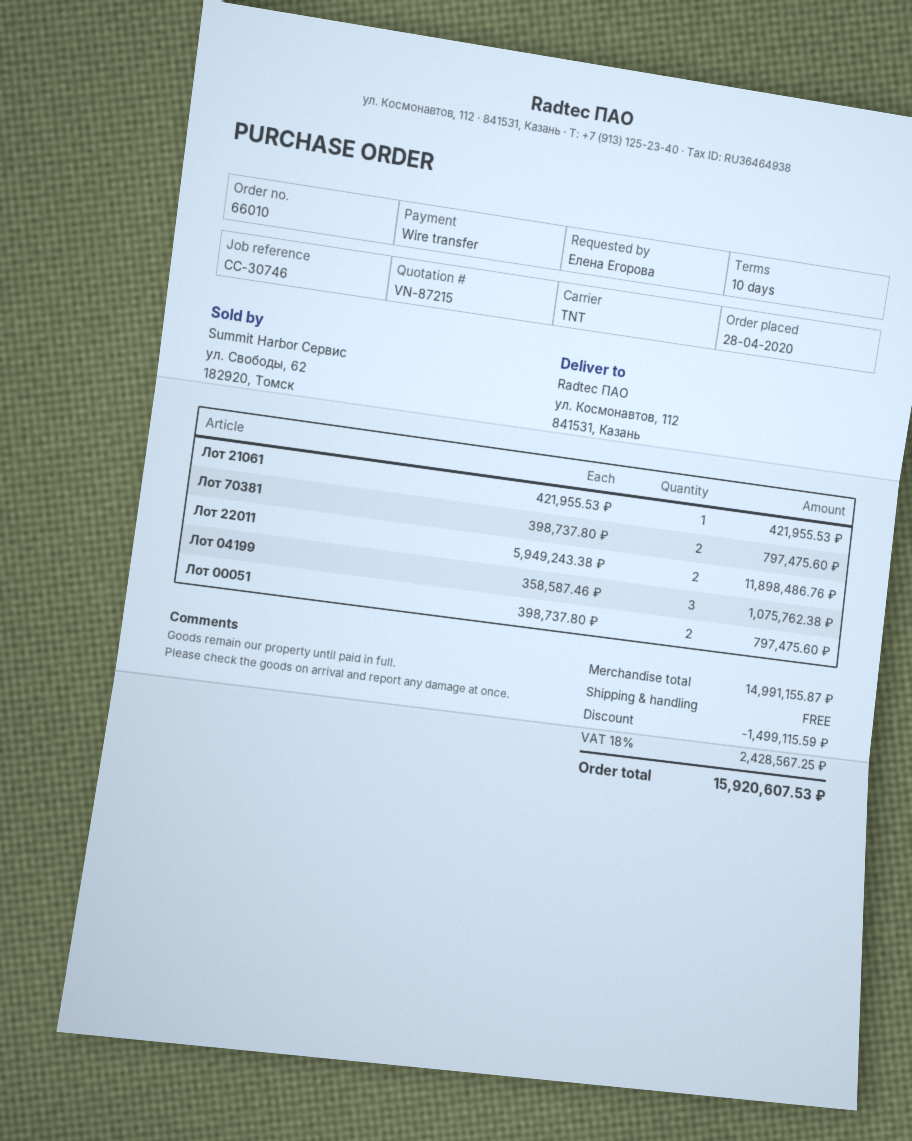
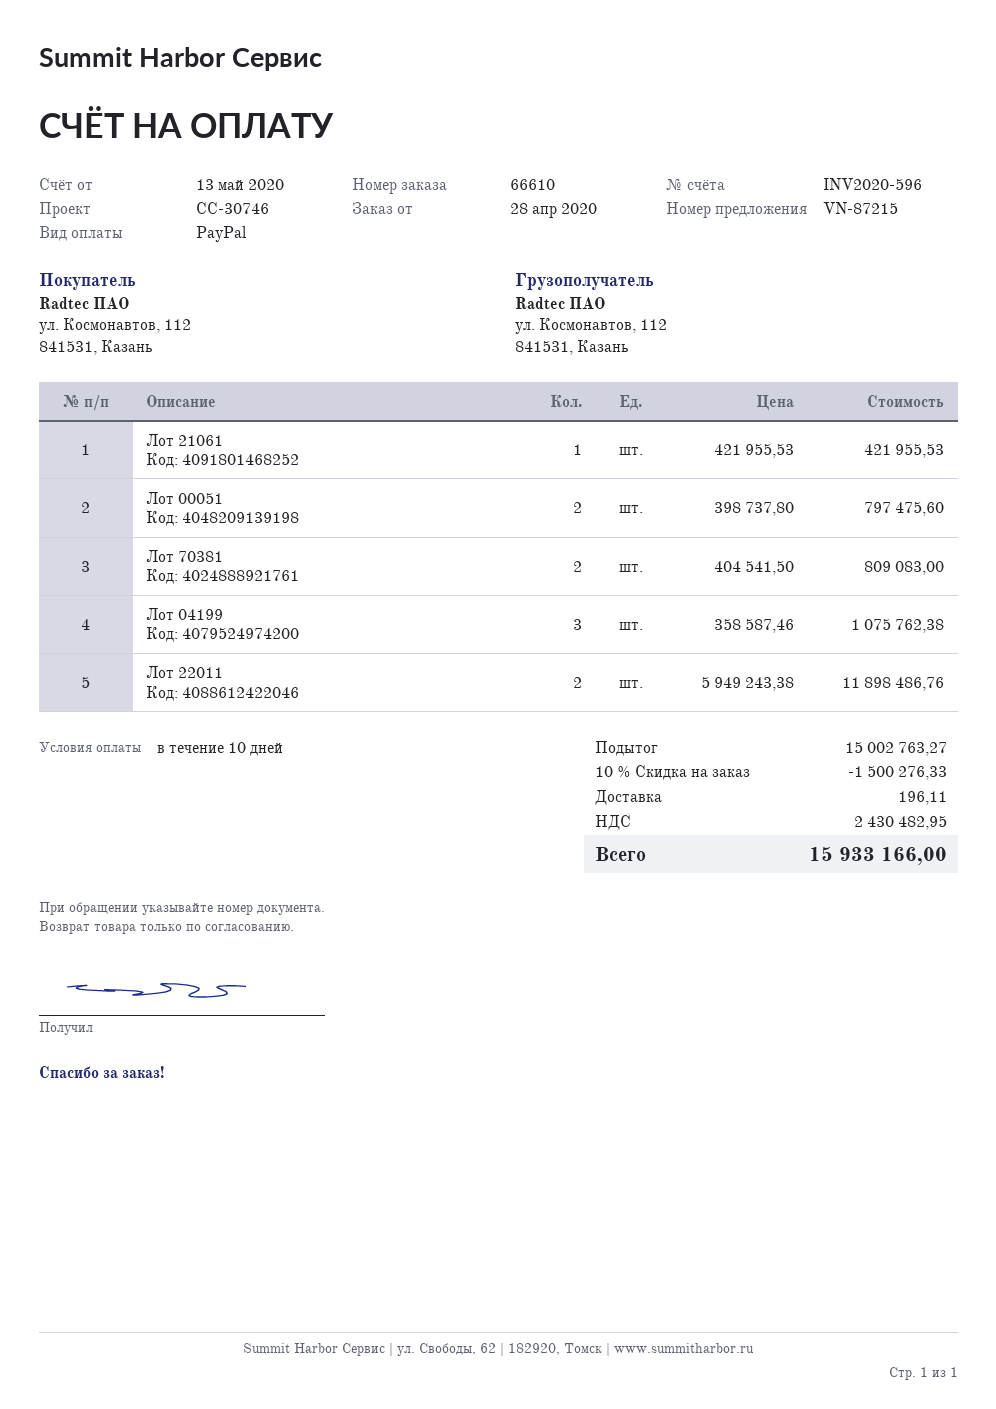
order number: 66010 -> 66610
payment method: bank transfer -> PayPal
Лот 70381: 2 x 398737.80 = 797475.60 -> 2 x 404541.50 = 809083.00
subtotal: 14991155.87 -> 15002763.27
discount: 1499115.59 -> 1500276.33
shipping: 0.00 -> 196.11
tax: 2428567.25 -> 2430482.95
total: 15920607.53 -> 15933166.00

